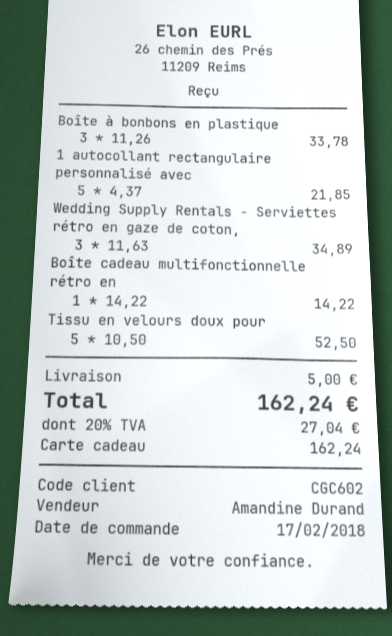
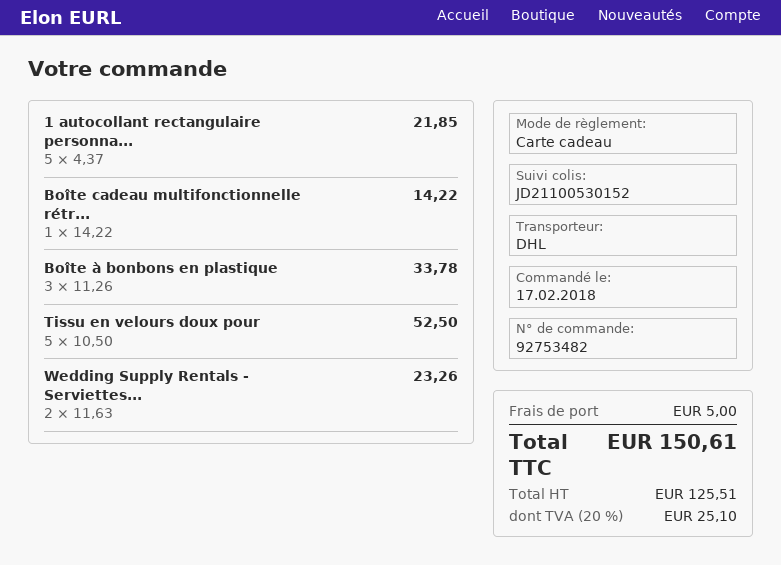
Wedding Supply Rentals - Serviettes rétro en gaze de coton,: 3 x 11.63 = 34.89 -> 2 x 11.63 = 23.26
tax: 20% = 27.04 -> 20% = 25.10
total: 162.24 -> 150.61

